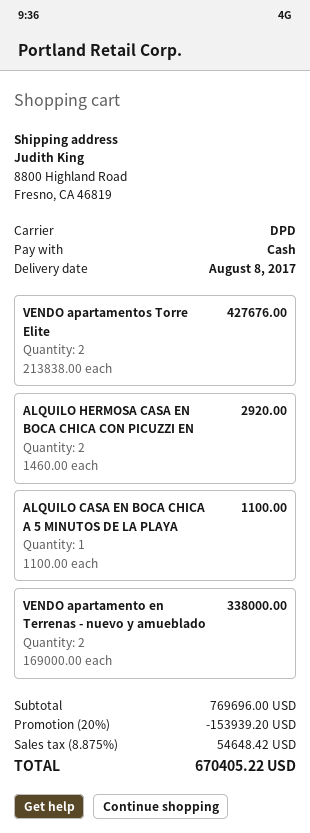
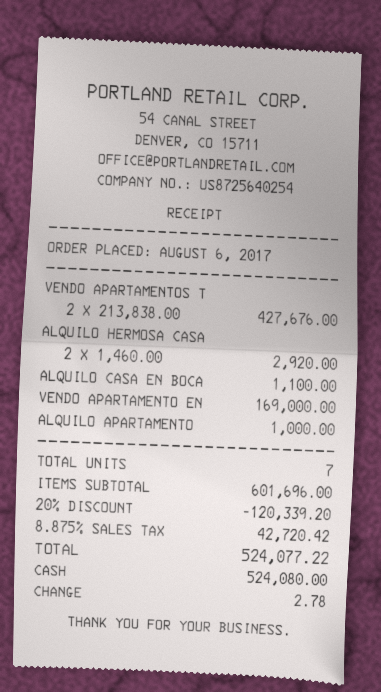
VENDO apartamento en Terrenas - nuevo y amueblado: 2 x 169000.00 = 338000.00 -> 1 x 169000.00 = 169000.00
ALQUILO APARTAMENTO: none -> 1 x 1000.00 = 1000.00
subtotal: 769696.00 -> 601696.00
discount: 20% = 153939.20 -> 20% = 120339.20
tax: 8.875% = 54648.42 -> 8.875% = 42720.42
total: 670405.22 -> 524077.22

